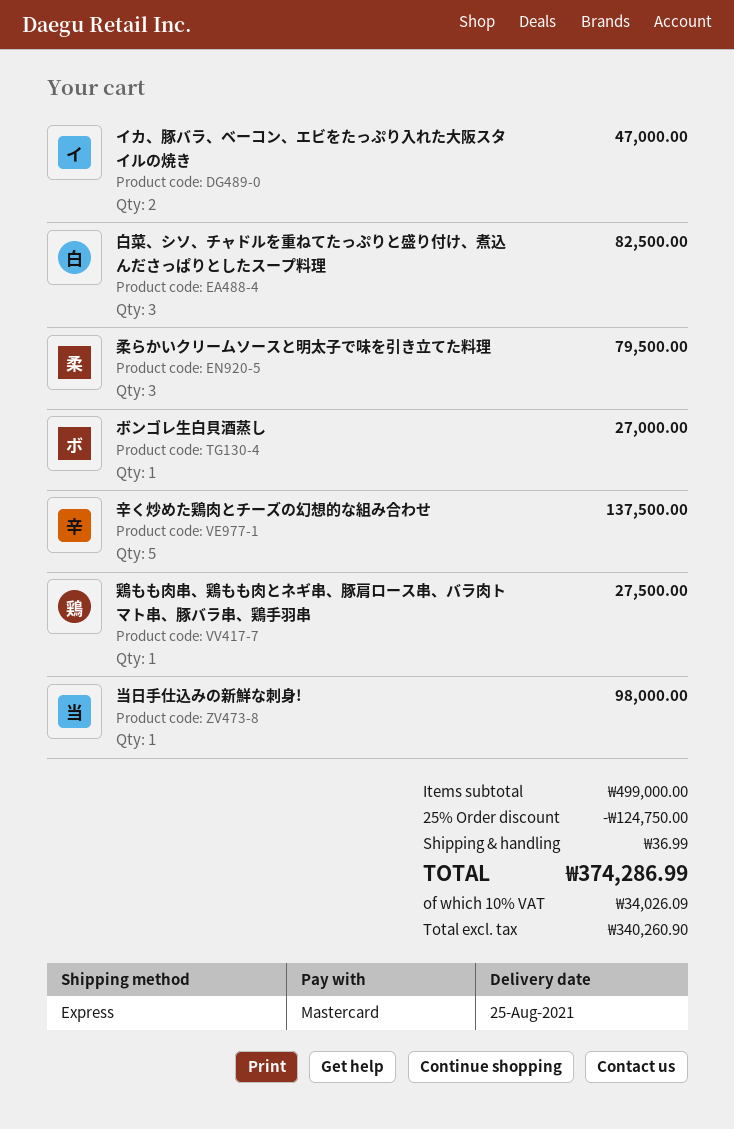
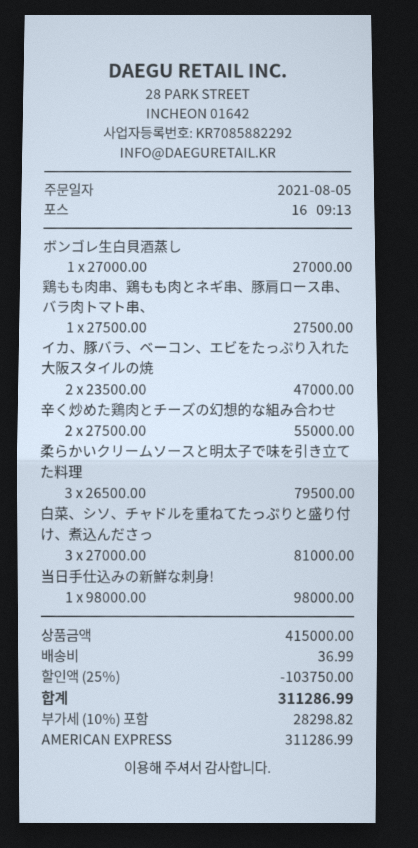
payment method: Mastercard -> American Express
白菜、シソ、チャドルを重ねてたっぷりと盛り付け、煮込んださっぱりとしたスープ料理: 3 for 82500.00 -> 3 for 81000.00
辛く炒めた鶏肉とチーズの幻想的な組み合わせ: 5 for 137500.00 -> 2 for 55000.00
subtotal: 499000.00 -> 415000.00
discount: 25% = 124750.00 -> 25% = 103750.00
tax: 10% = 34026.09 -> 10% = 28298.82
total: 374286.99 -> 311286.99

